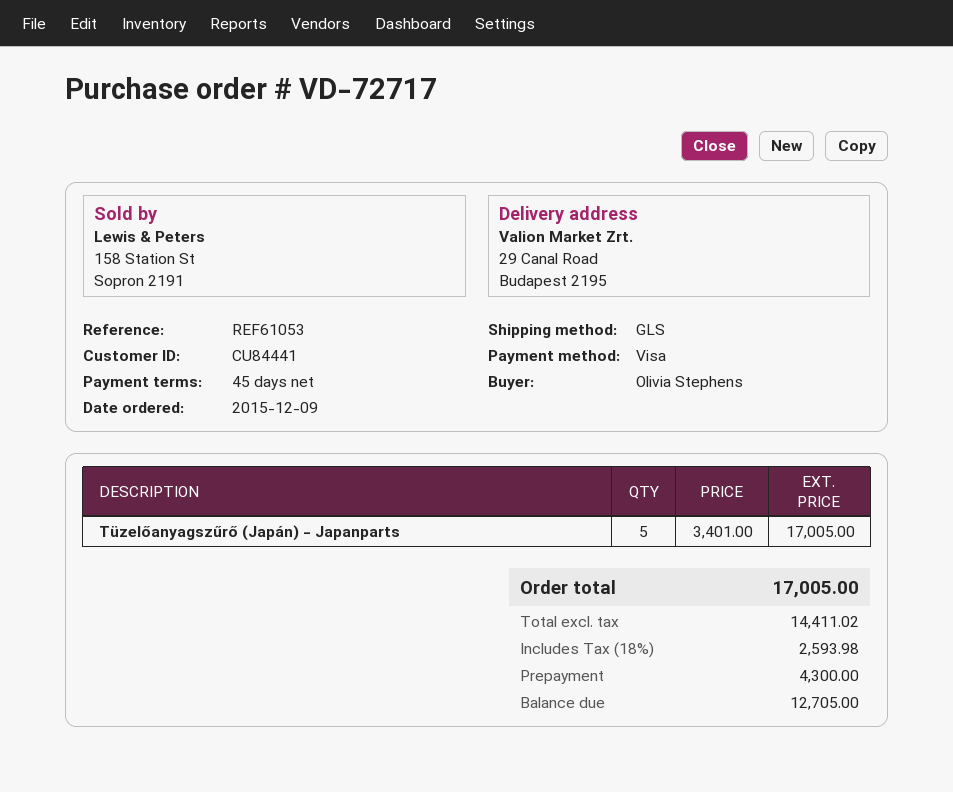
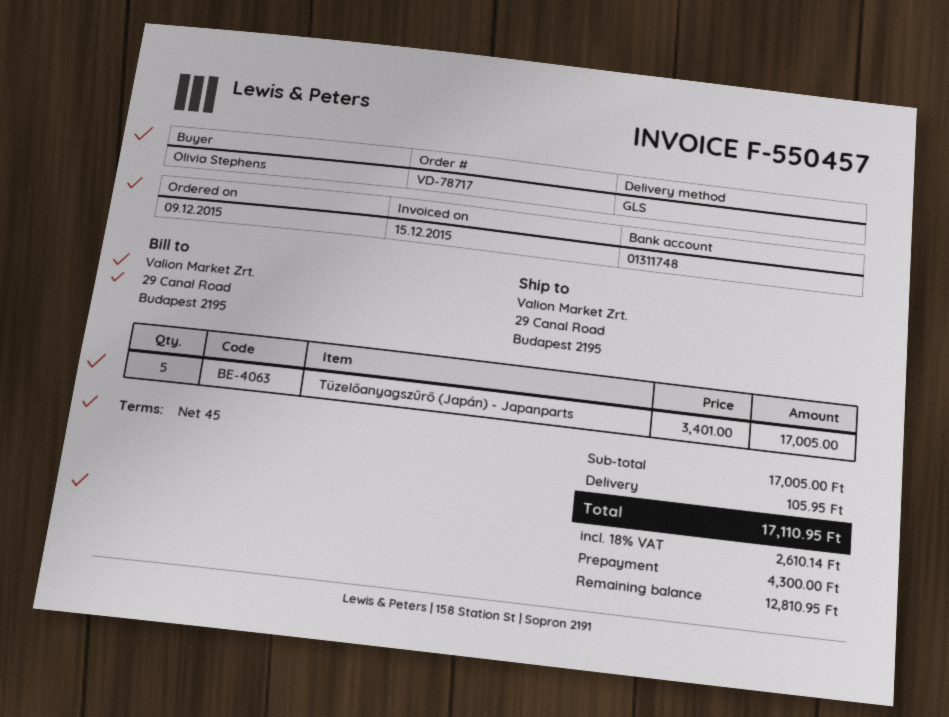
order number: VD-72717 -> VD-78717
shipping: none -> 105.95
tax: 18% = 2593.98 -> 18% = 2610.14
total: 17005.00 -> 17110.95
balance: 12705.00 -> 12810.95

